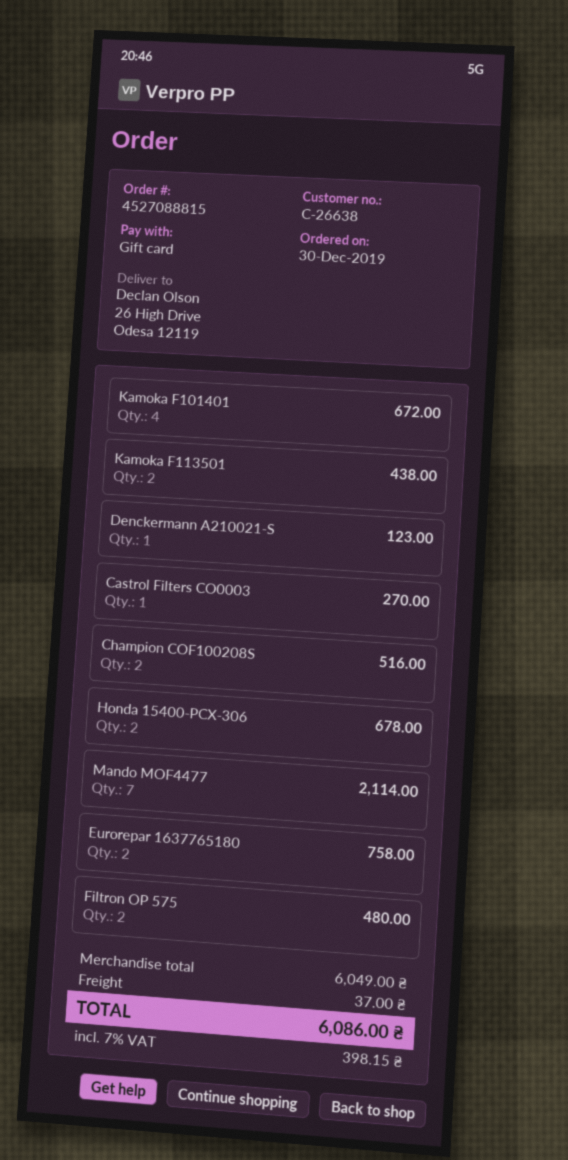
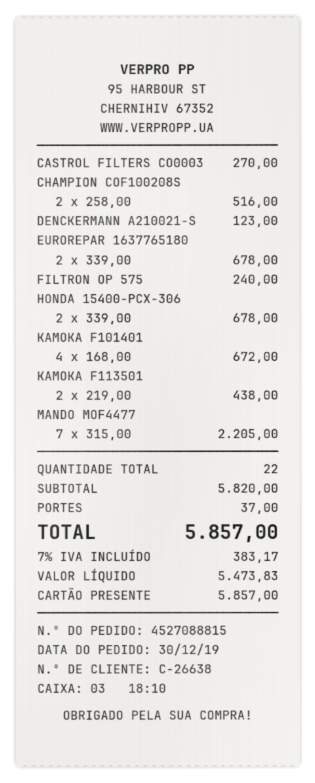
Mando MOF4477: 7 for 2114.00 -> 7 for 2205.00
Eurorepar 1637765180: 2 for 758.00 -> 2 for 678.00
Filtron OP 575: 2 for 480.00 -> 1 for 240.00
subtotal: 6049.00 -> 5820.00
tax: 7% = 398.15 -> 7% = 383.17
total: 6086.00 -> 5857.00

